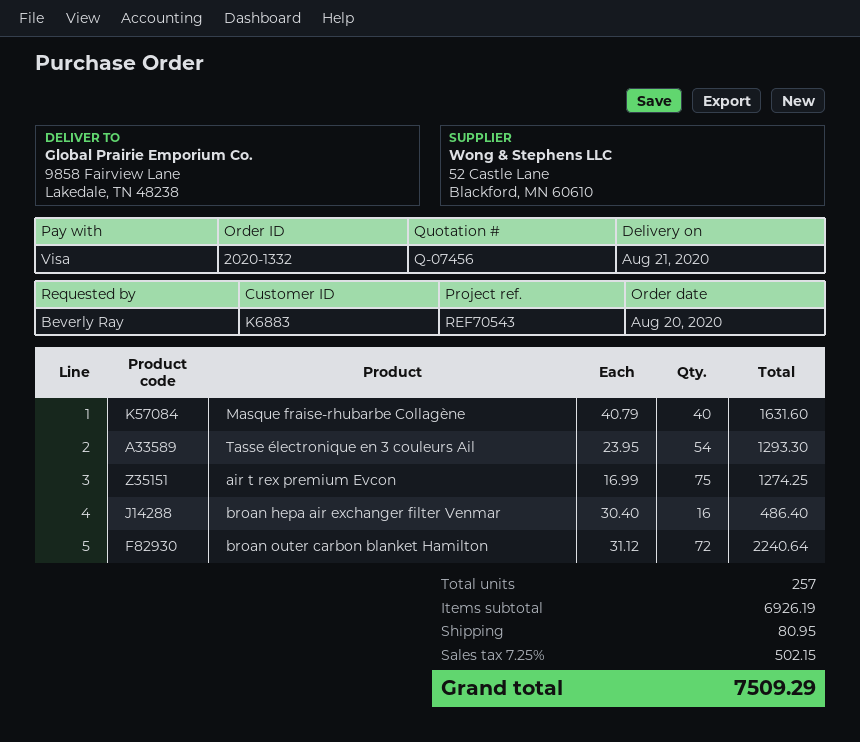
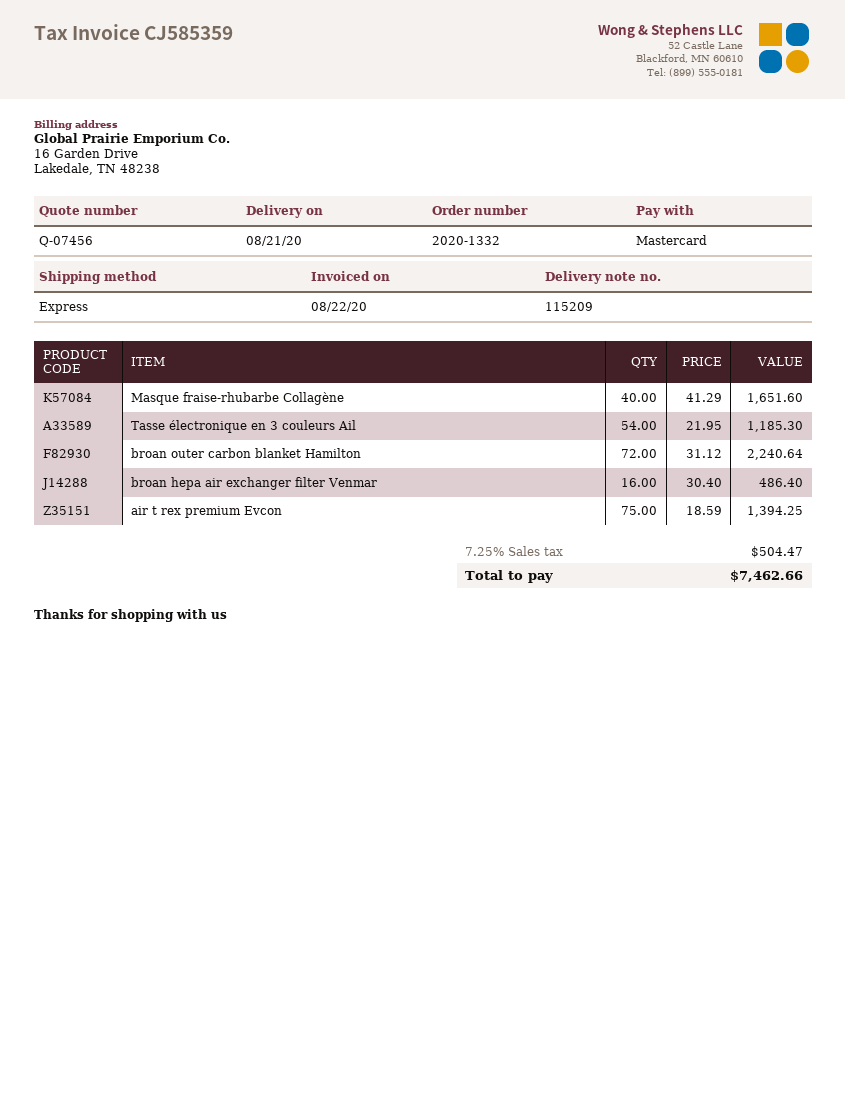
payment method: Visa -> Mastercard
Masque fraise-rhubarbe Collagène: 40 x 40.79 = 1631.60 -> 40 x 41.29 = 1651.60
Tasse électronique en 3 couleurs Ail: 54 x 23.95 = 1293.30 -> 54 x 21.95 = 1185.30
air t rex premium Evcon: 75 x 16.99 = 1274.25 -> 75 x 18.59 = 1394.25
shipping: 80.95 -> none
tax: 7.25% = 502.15 -> 7.25% = 504.47
total: 7509.29 -> 7462.66

